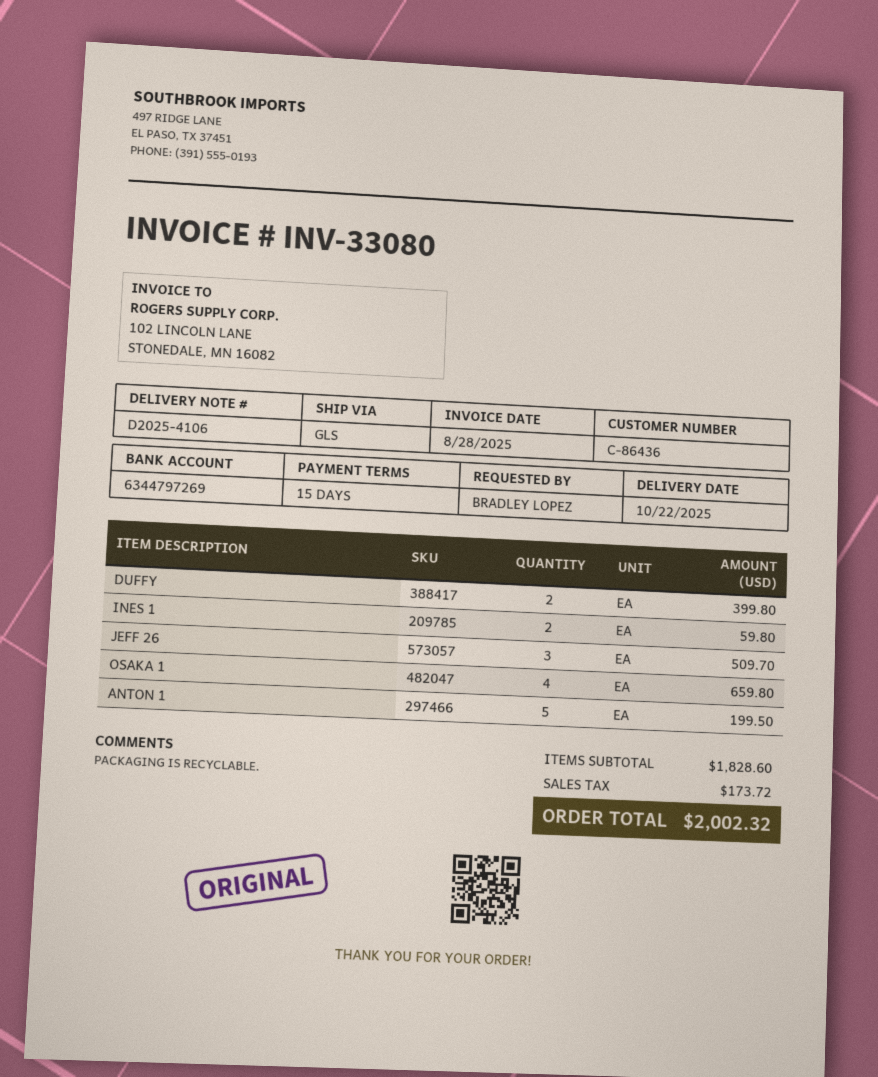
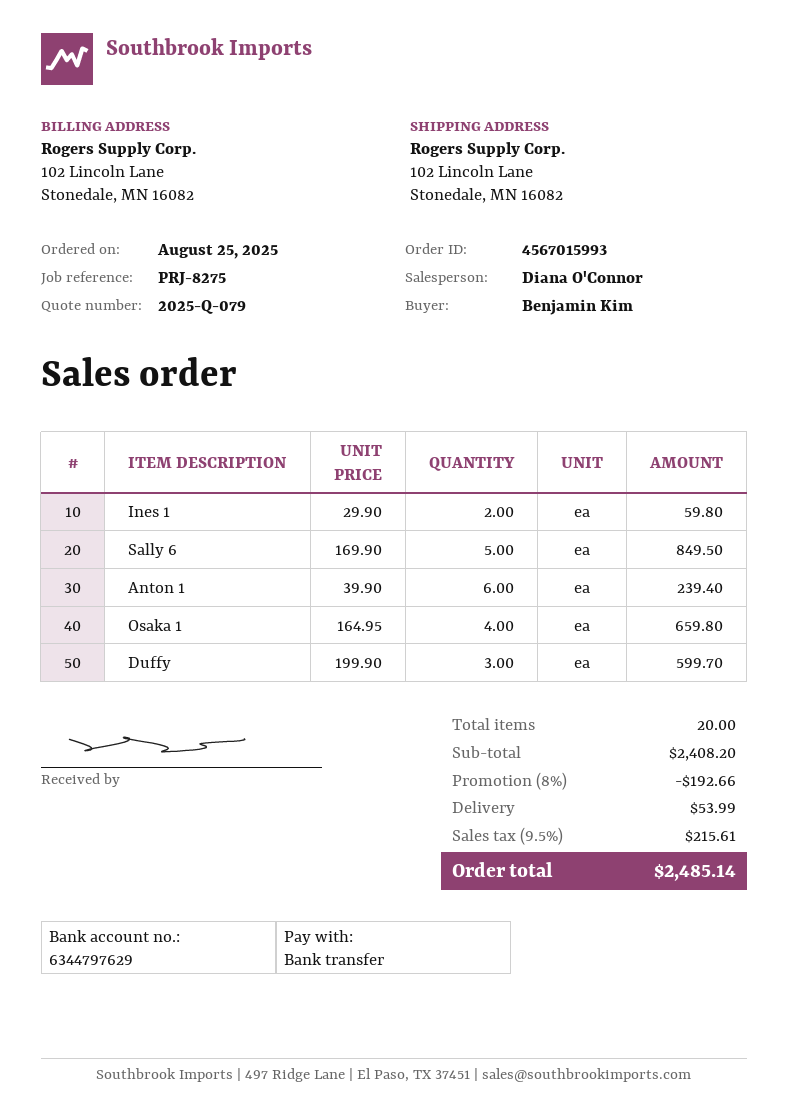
ordered by: BRADLEY LOPEZ -> Benjamin Kim
bank account: 6344797269 -> 6344797629
DUFFY: 2 for 399.80 -> 3 for 599.70
JEFF 26: 3 for 509.70 -> none
ANTON 1: 5 for 199.50 -> 6 for 239.40
Sally 6: none -> 5 for 849.50
subtotal: 1828.60 -> 2408.20
discount: none -> 8% = 192.66
shipping: none -> 53.99
tax: 173.72 -> 215.61
total: 2002.32 -> 2485.14

